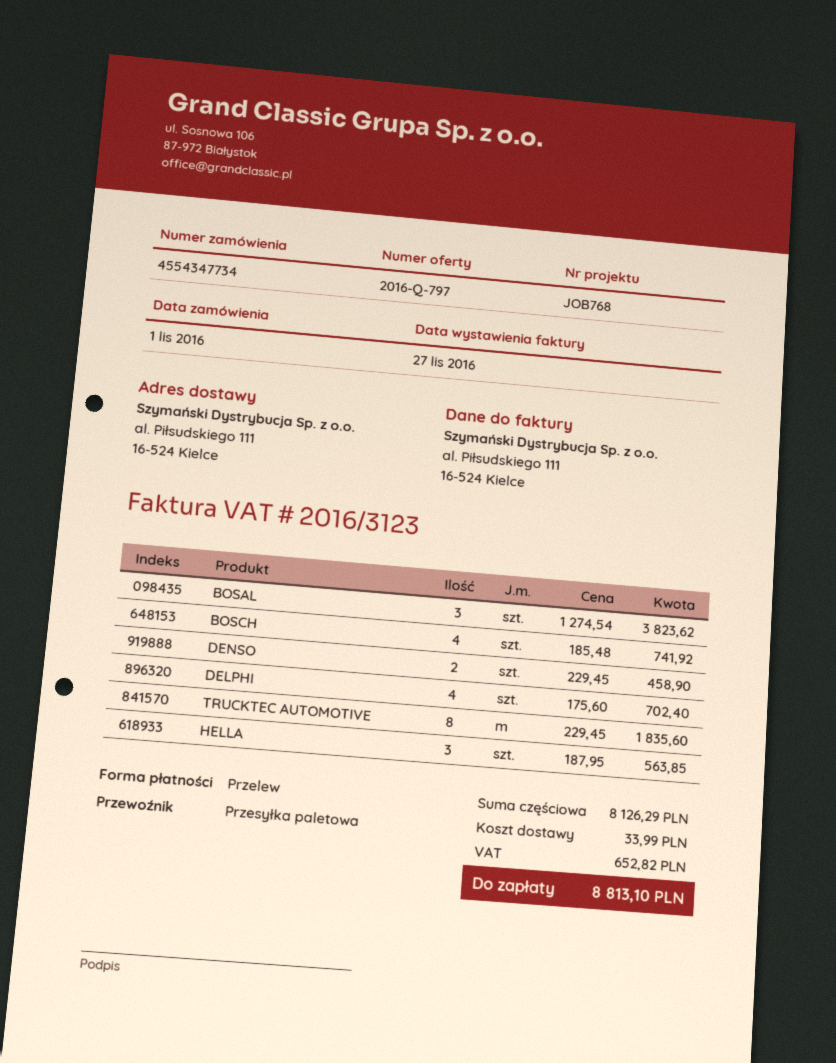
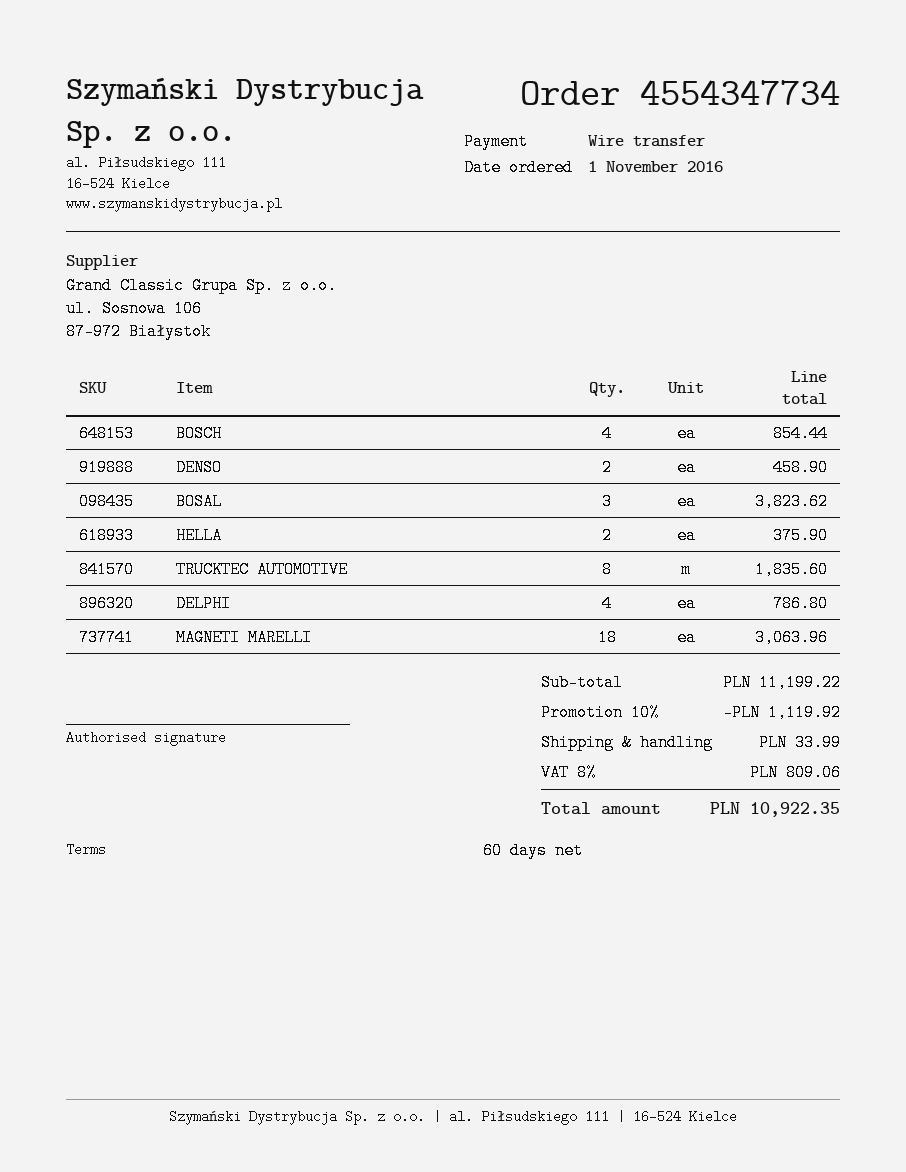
BOSCH: 4 for 741.92 -> 4 for 854.44
DELPHI: 4 for 702.40 -> 4 for 786.80
HELLA: 3 for 563.85 -> 2 for 375.90
MAGNETI MARELLI: none -> 18 for 3063.96
subtotal: 8126.29 -> 11199.22
discount: none -> 10% = 1119.92
tax: 652.82 -> 809.06
total: 8813.10 -> 10922.35

